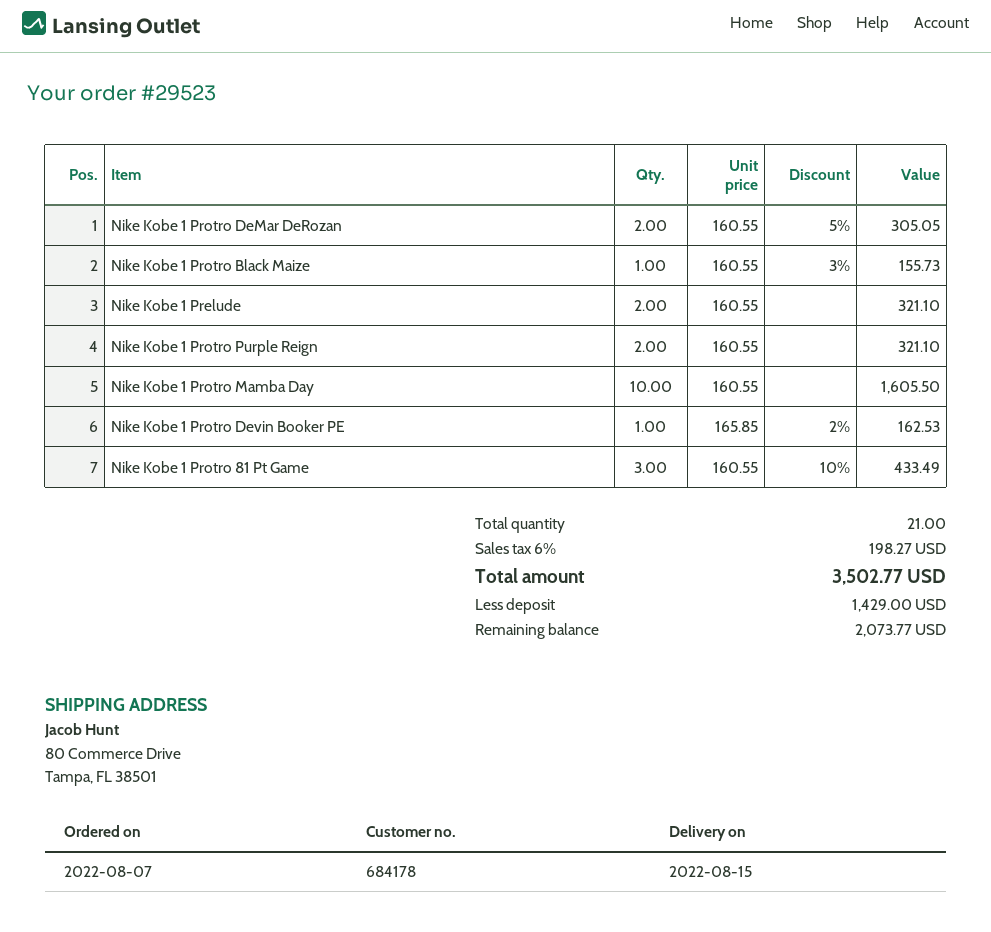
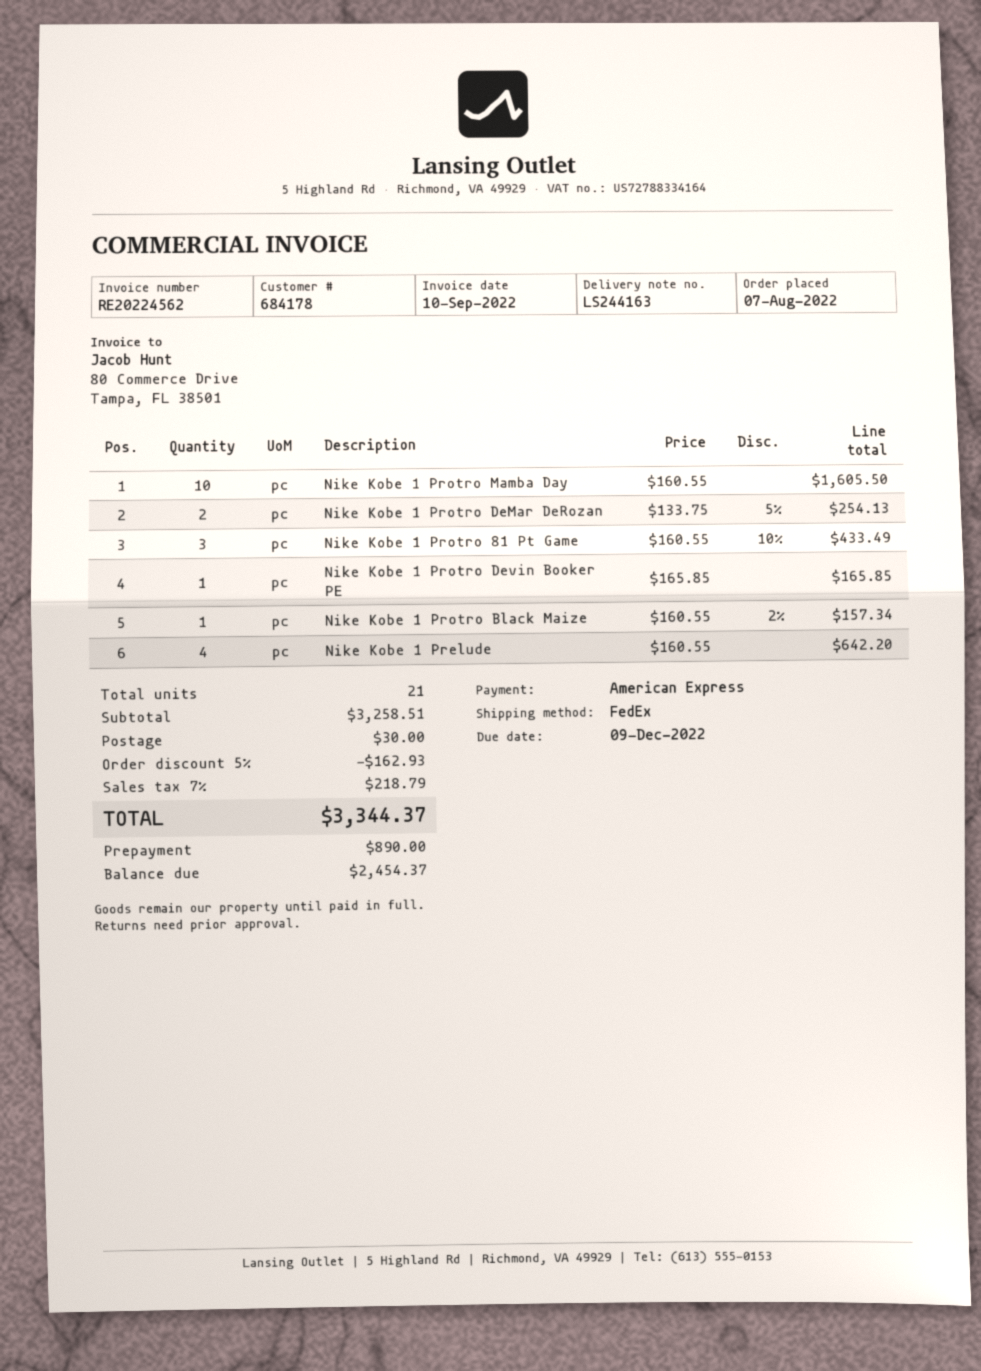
Nike Kobe 1 Protro DeMar DeRozan: 2 x 160.55 - 5% = 305.05 -> 2 x 133.75 - 5% = 254.13
Nike Kobe 1 Protro Black Maize: 1 x 160.55 - 3% = 155.73 -> 1 x 160.55 - 2% = 157.34
Nike Kobe 1 Prelude: 2 x 160.55 = 321.10 -> 4 x 160.55 = 642.20
Nike Kobe 1 Protro Purple Reign: 2 x 160.55 = 321.10 -> none
Nike Kobe 1 Protro Devin Booker PE: 1 x 165.85 - 2% = 162.53 -> 1 x 165.85 = 165.85
discount: none -> 5% = 162.93
shipping: none -> 30.00
tax: 6% = 198.27 -> 7% = 218.79
total: 3502.77 -> 3344.37
deposit: 1429.00 -> 890.00
balance: 2073.77 -> 2454.37

